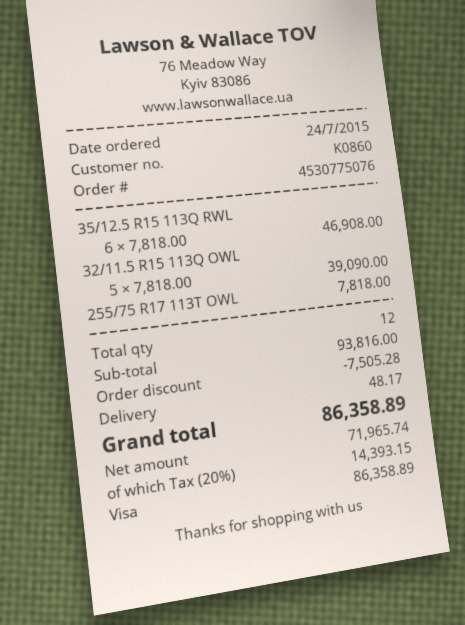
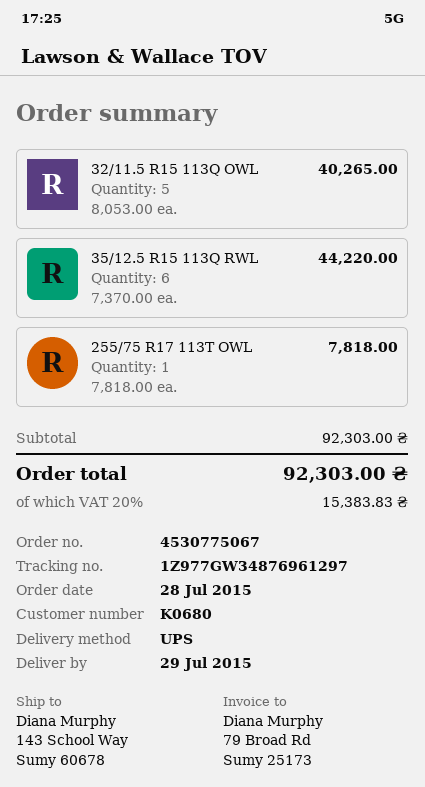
order number: 4530775076 -> 4530775067
order date: 2015-07-24 -> 2015-07-28
customer number: K0860 -> K0680
35/12.5 R15 113Q RWL: 6 x 7818.00 = 46908.00 -> 6 x 7370.00 = 44220.00
32/11.5 R15 113Q OWL: 5 x 7818.00 = 39090.00 -> 5 x 8053.00 = 40265.00
subtotal: 93816.00 -> 92303.00
discount: 7505.28 -> none
shipping: 48.17 -> none
tax: 20% = 14393.15 -> 20% = 15383.83
total: 86358.89 -> 92303.00

